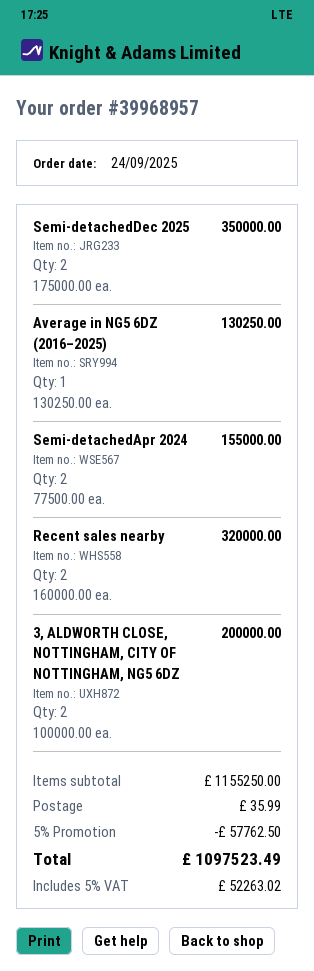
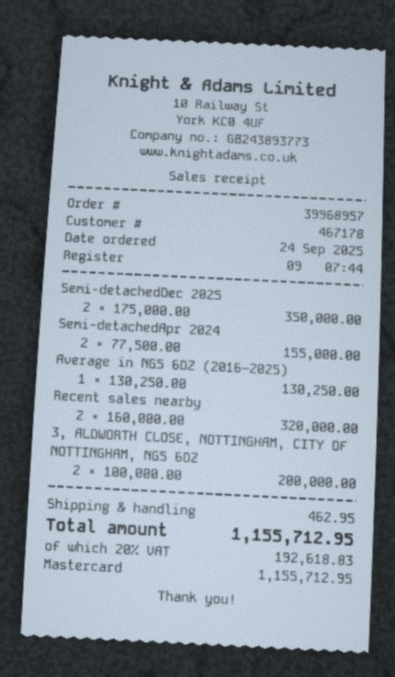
discount: 5% = 57762.50 -> none
shipping: 35.99 -> 462.95
tax: 5% = 52263.02 -> 20% = 192618.83
total: 1097523.49 -> 1155712.95

